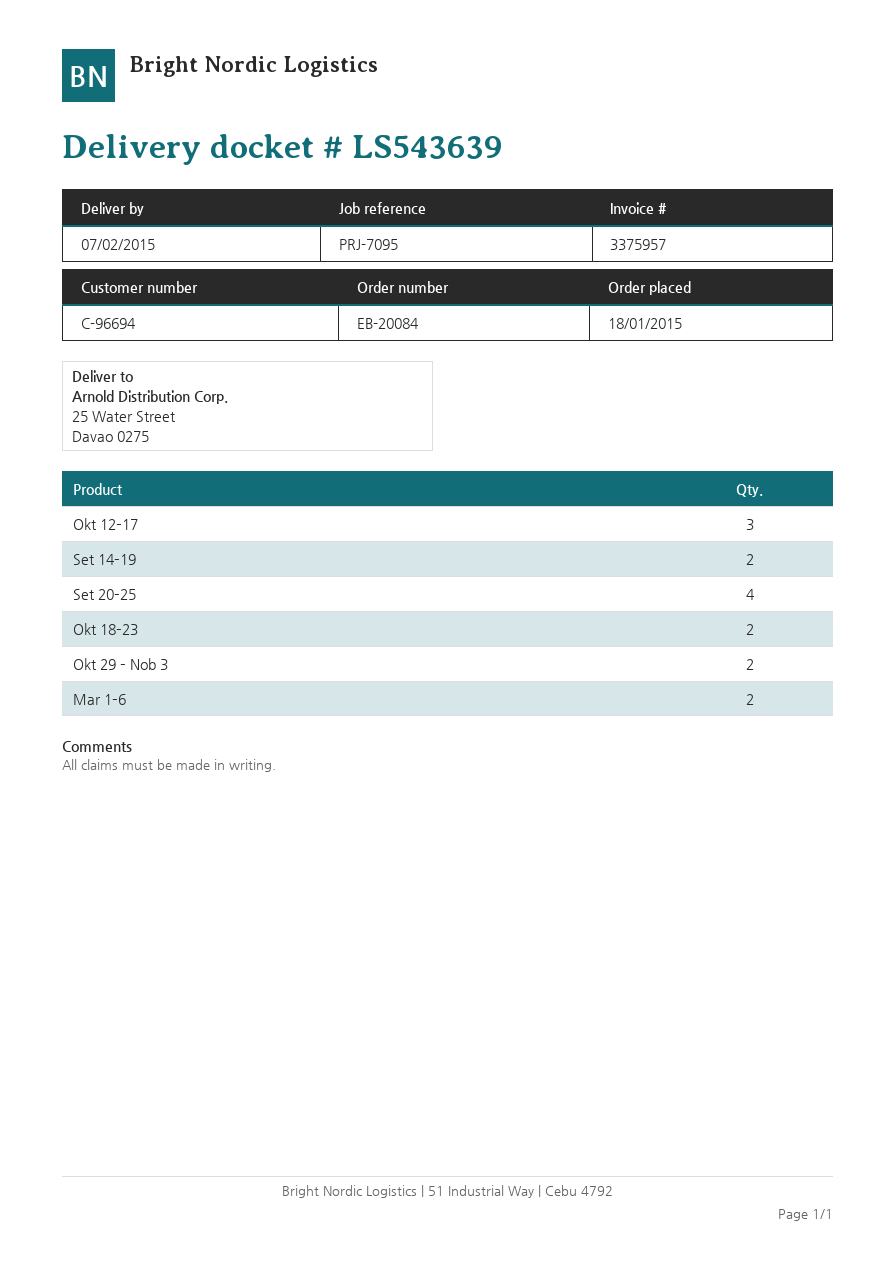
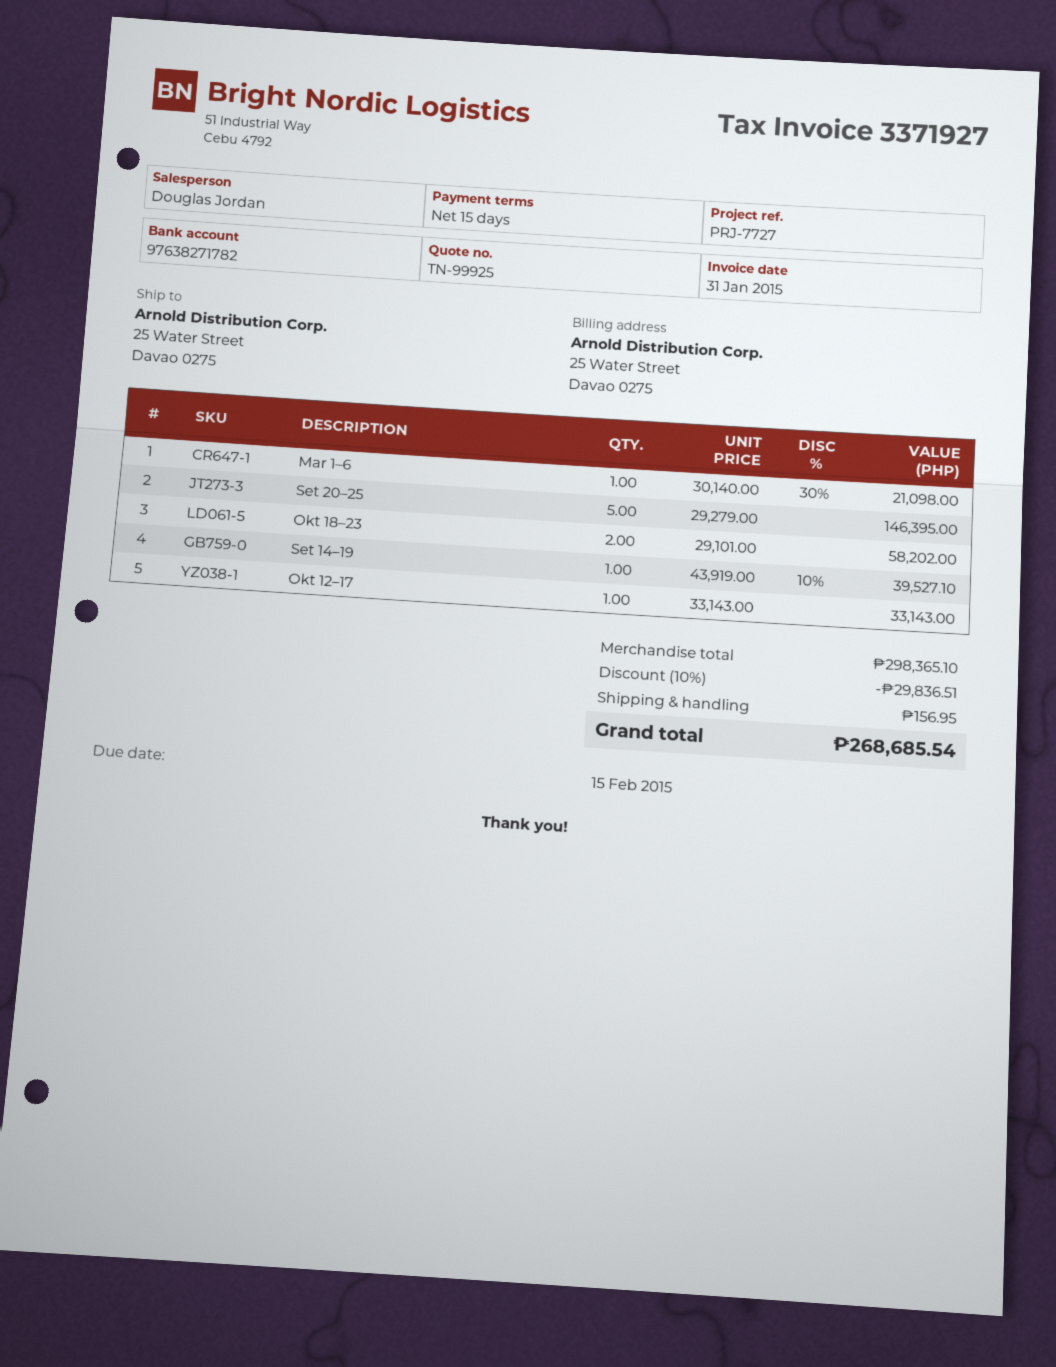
invoice number: 3375957 -> 3371927
reference: PRJ-7095 -> PRJ-7727
Okt 12–17: 3 -> 1
Set 14–19: 2 -> 1
Set 20–25: 4 -> 5
Okt 29 – Nob 3: 2 -> none
Mar 1–6: 2 -> 1

